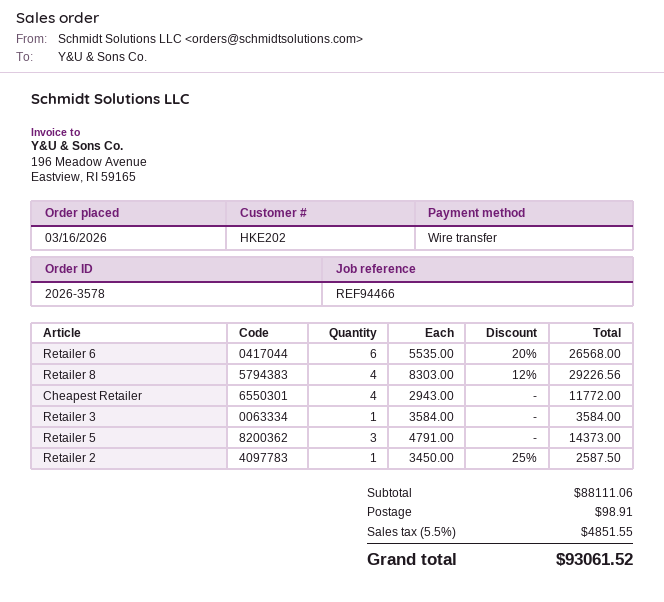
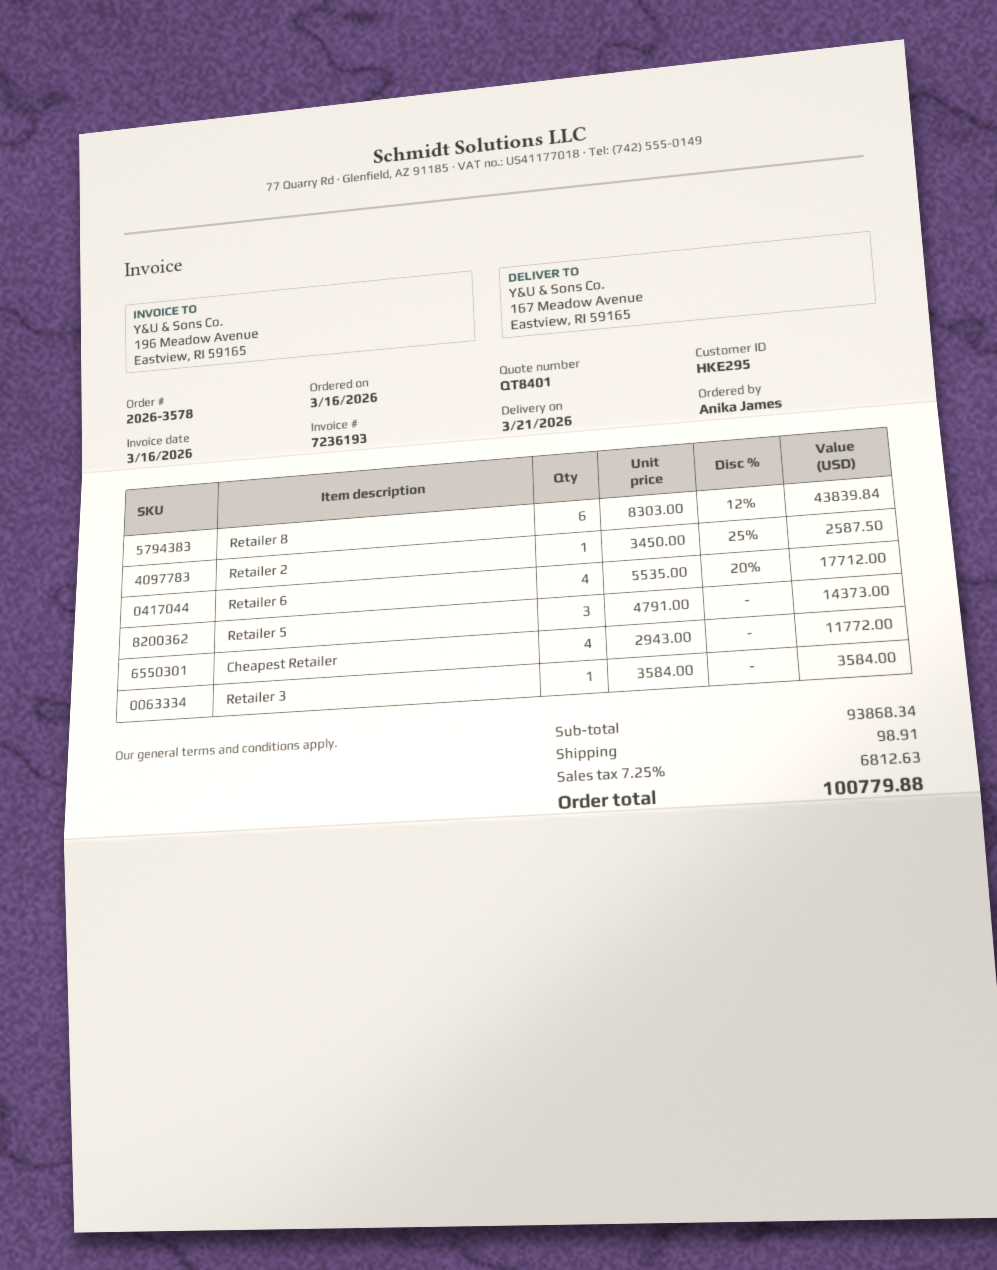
customer number: HKE202 -> HKE295
Retailer 6: 6 x 5535.00 - 20% = 26568.00 -> 4 x 5535.00 - 20% = 17712.00
Retailer 8: 4 x 8303.00 - 12% = 29226.56 -> 6 x 8303.00 - 12% = 43839.84
subtotal: 88111.06 -> 93868.34
tax: 5.5% = 4851.55 -> 7.25% = 6812.63
total: 93061.52 -> 100779.88

